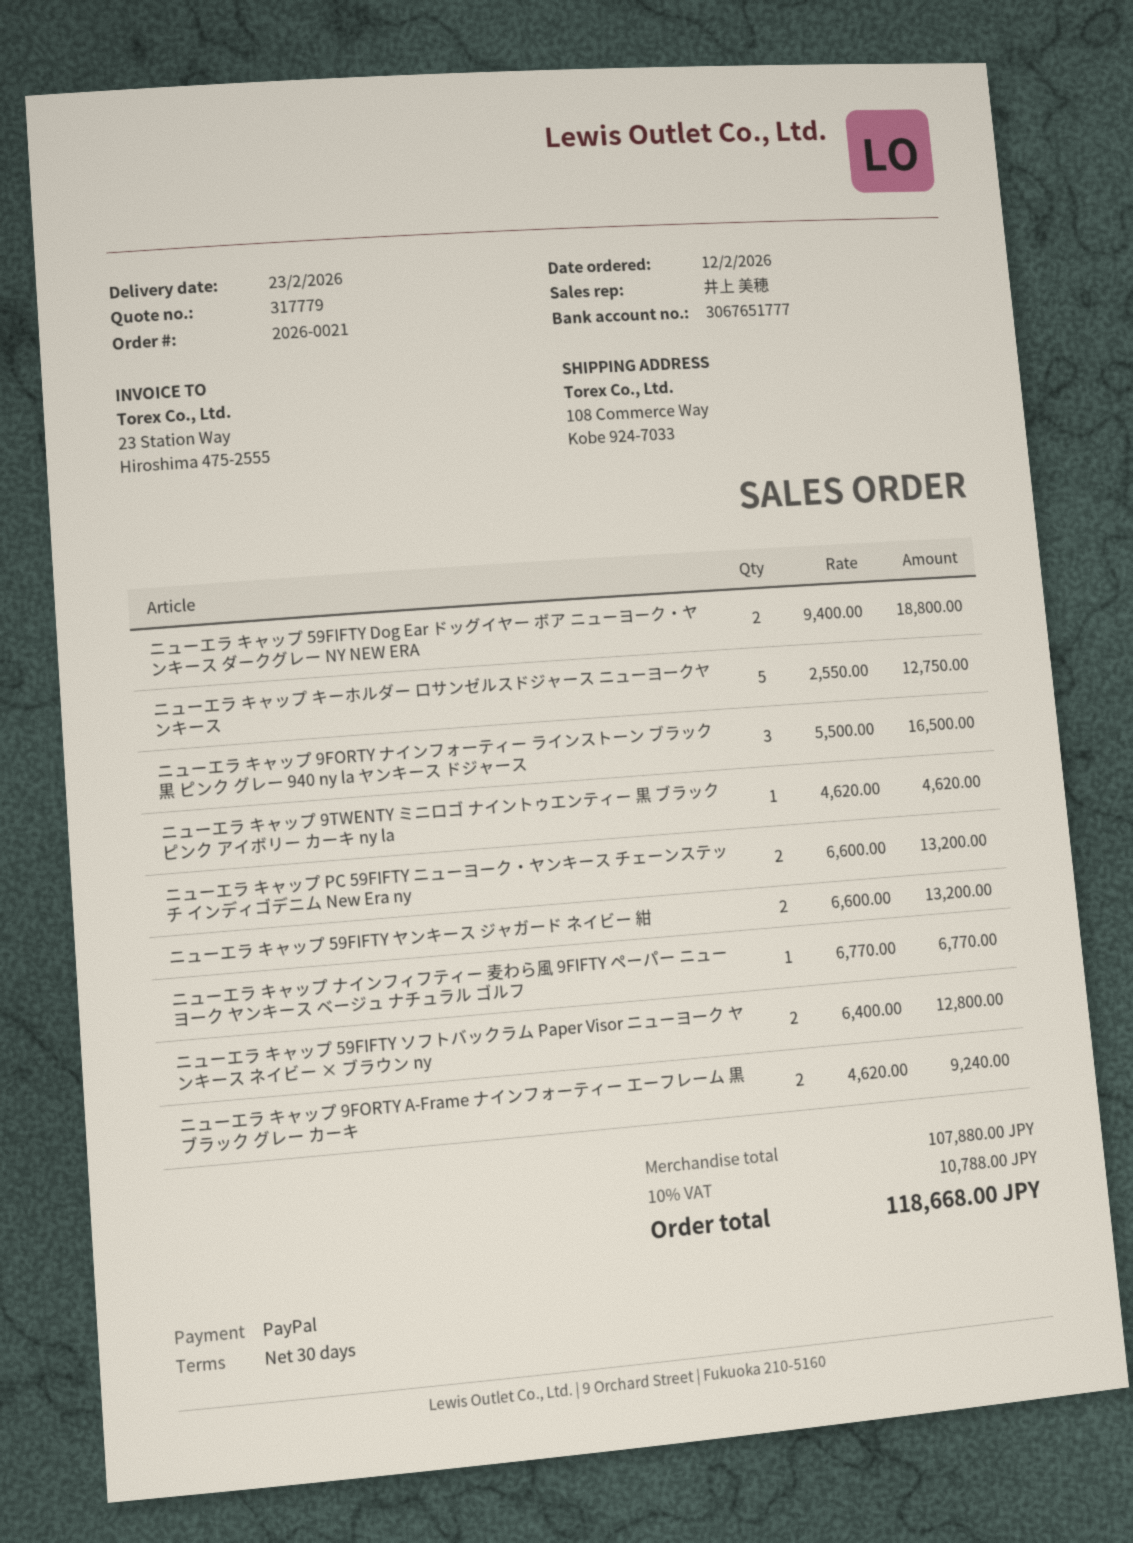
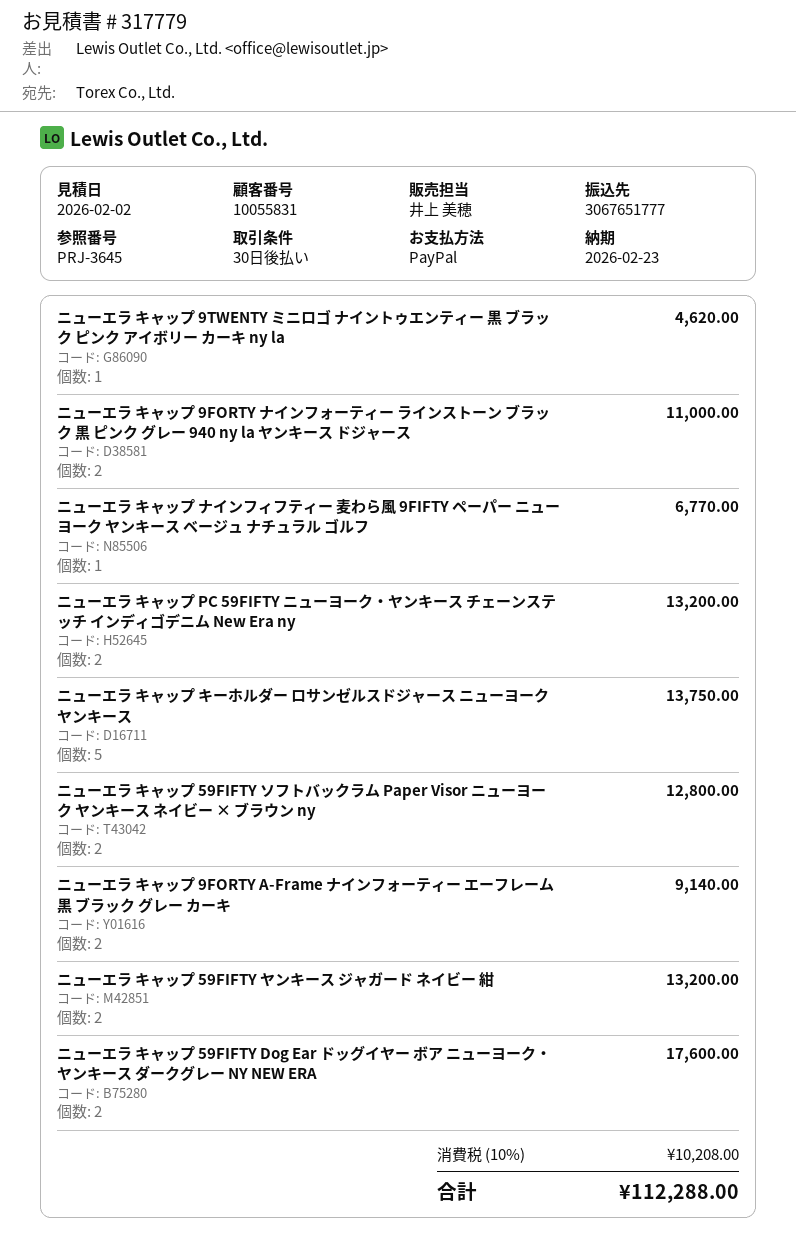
ニューエラ キャップ 59FIFTY Dog Ear ドッグイヤー ボア ニューヨーク・ヤンキース ダークグレー NY NEW ERA: 2 for 18800.00 -> 2 for 17600.00
ニューエラ キャップ キーホルダー ロサンゼルスドジャース ニューヨークヤンキース: 5 for 12750.00 -> 5 for 13750.00
ニューエラ キャップ 9FORTY ナインフォーティー ラインストーン ブラック 黒 ピンク グレー 940 ny la ヤンキース ドジャース: 3 for 16500.00 -> 2 for 11000.00
ニューエラ キャップ 9FORTY A-Frame ナインフォーティー エーフレーム 黒 ブラック グレー カーキ: 2 for 9240.00 -> 2 for 9140.00
tax: 10% = 10788.00 -> 10% = 10208.00
total: 118668.00 -> 112288.00

